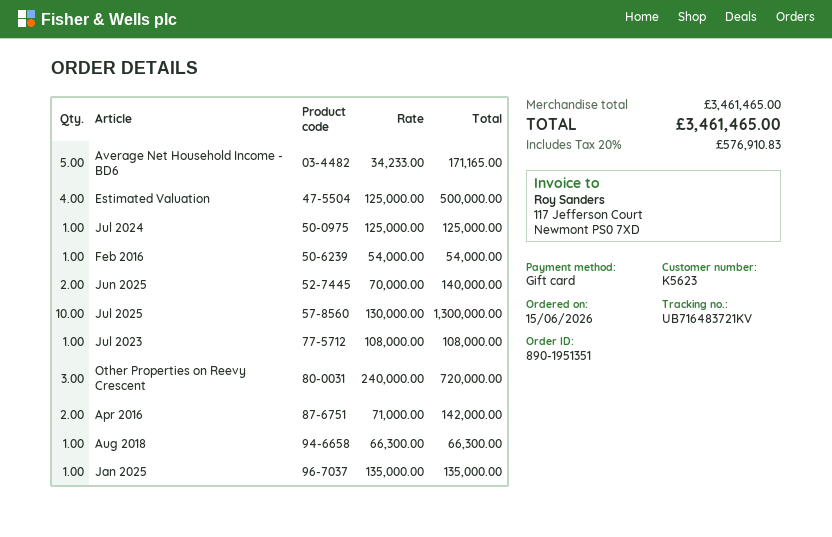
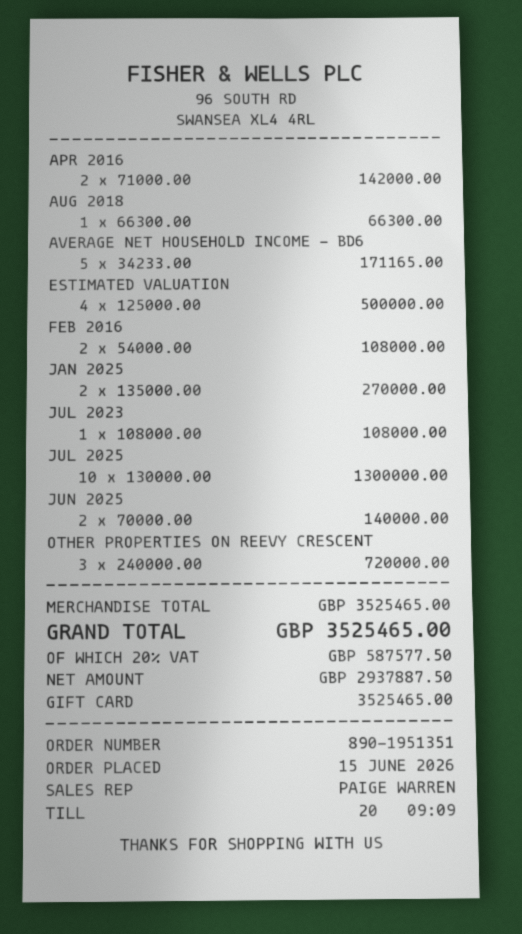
Jul 2024: 1 x 125000.00 = 125000.00 -> none
Feb 2016: 1 x 54000.00 = 54000.00 -> 2 x 54000.00 = 108000.00
Jan 2025: 1 x 135000.00 = 135000.00 -> 2 x 135000.00 = 270000.00
subtotal: 3461465.00 -> 3525465.00
tax: 20% = 576910.83 -> 20% = 587577.50
total: 3461465.00 -> 3525465.00

